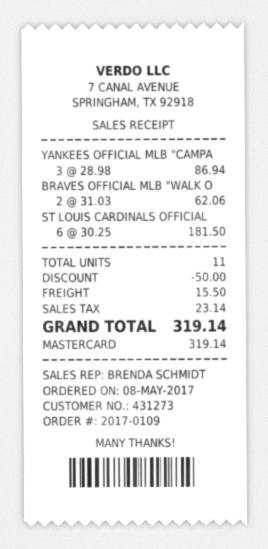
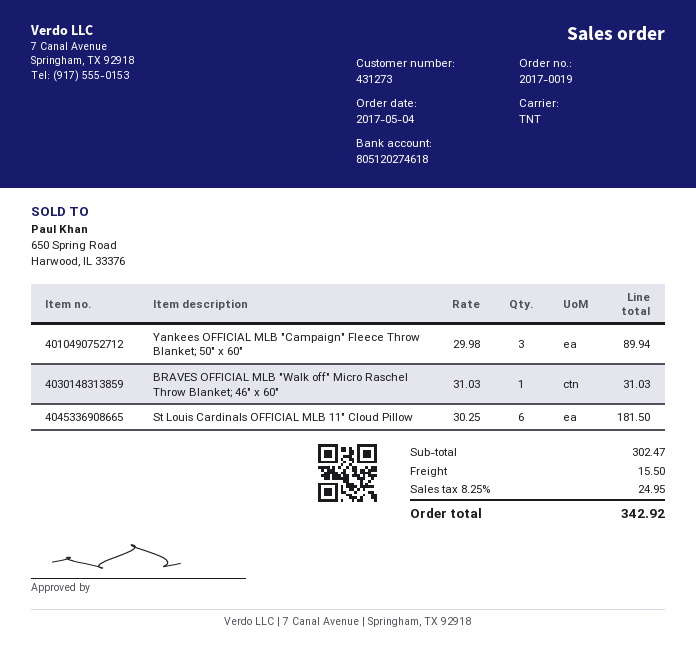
order number: 2017-0109 -> 2017-0019
order date: 2017-05-08 -> 2017-05-04
YANKEES OFFICIAL MLB "CAMPA: 3 x 28.98 = 86.94 -> 3 x 29.98 = 89.94
BRAVES OFFICIAL MLB "WALK O: 2 x 31.03 = 62.06 -> 1 x 31.03 = 31.03
discount: 50.00 -> none
tax: 23.14 -> 24.95
total: 319.14 -> 342.92

